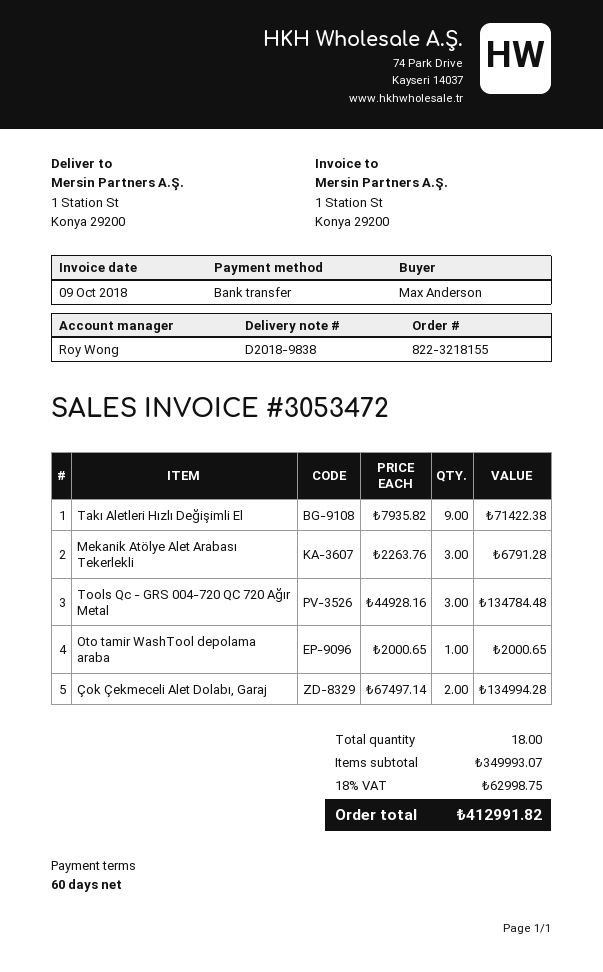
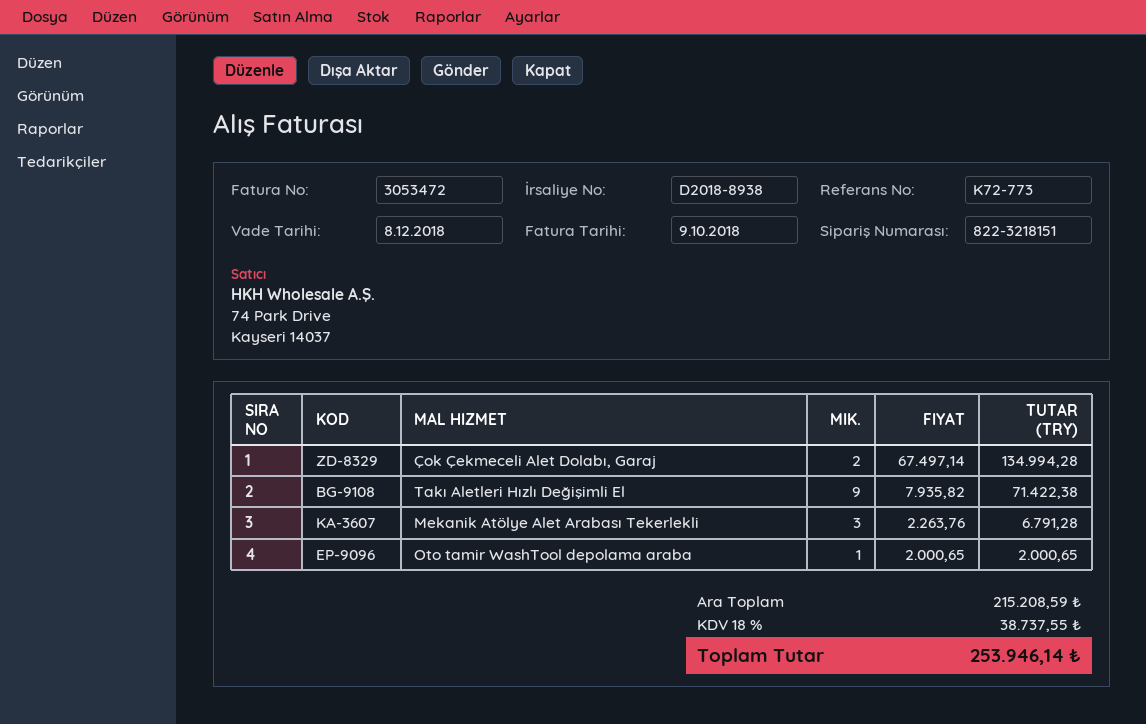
order number: 822-3218155 -> 822-3218151
delivery note number: D2018-9838 -> D2018-8938
Tools Qc - GRS 004-720 QC 720 Ağır Metal: 3 x 44928.16 = 134784.48 -> none
subtotal: 349993.07 -> 215208.59
tax: 18% = 62998.75 -> 18% = 38737.55
total: 412991.82 -> 253946.14

